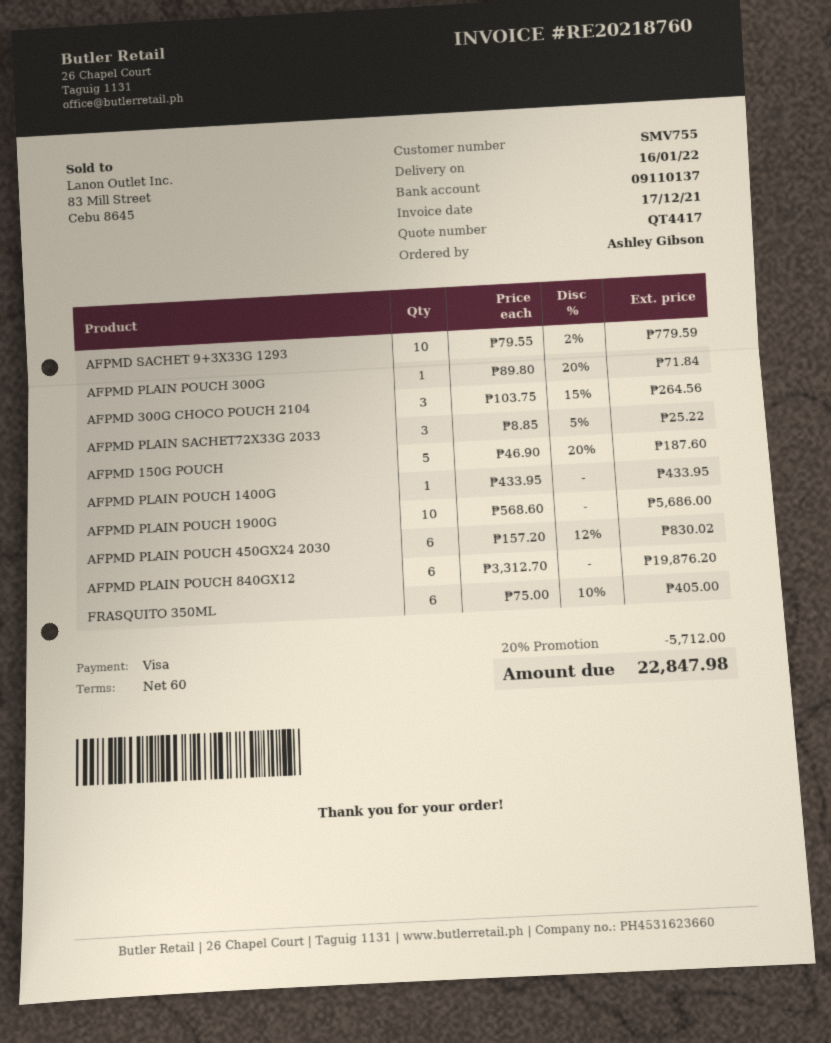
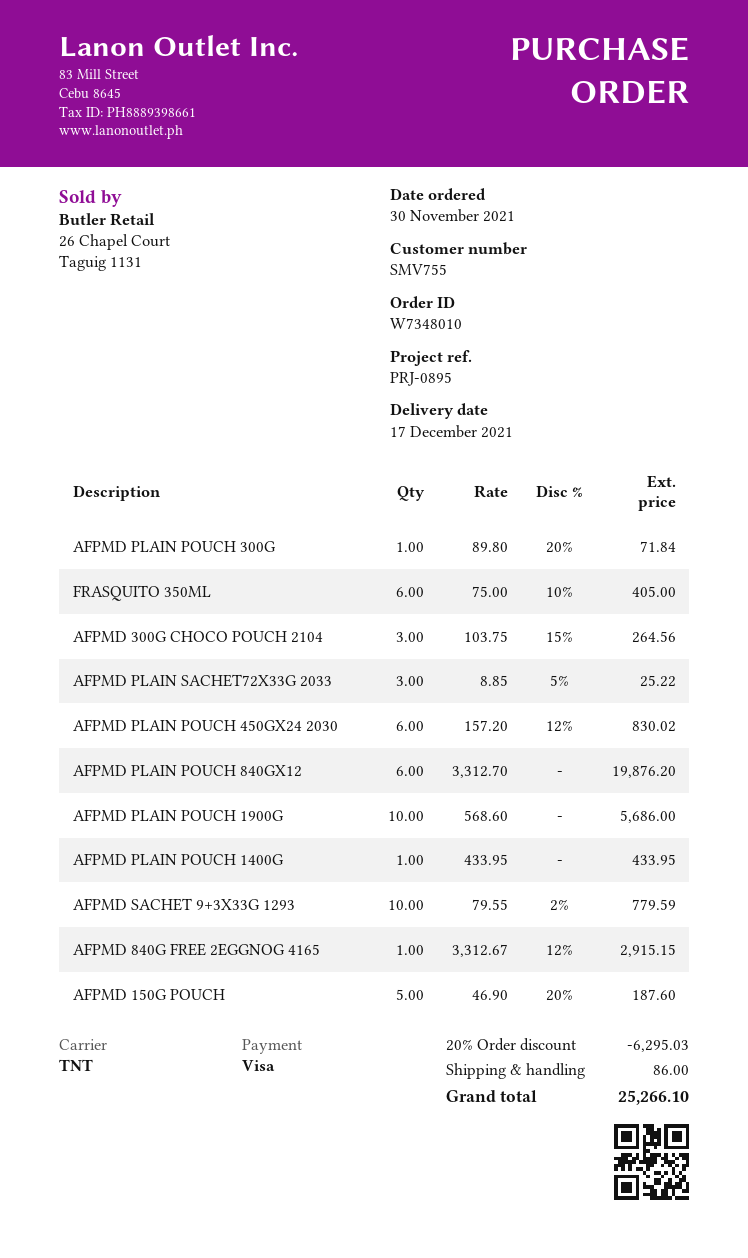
delivery date: 2022-01-16 -> 2021-12-17
AFPMD 840G FREE 2EGGNOG 4165: none -> 1 x 3312.67 - 12% = 2915.15
discount: 20% = 5712.00 -> 20% = 6295.03
shipping: none -> 86.00
total: 22847.98 -> 25266.10

